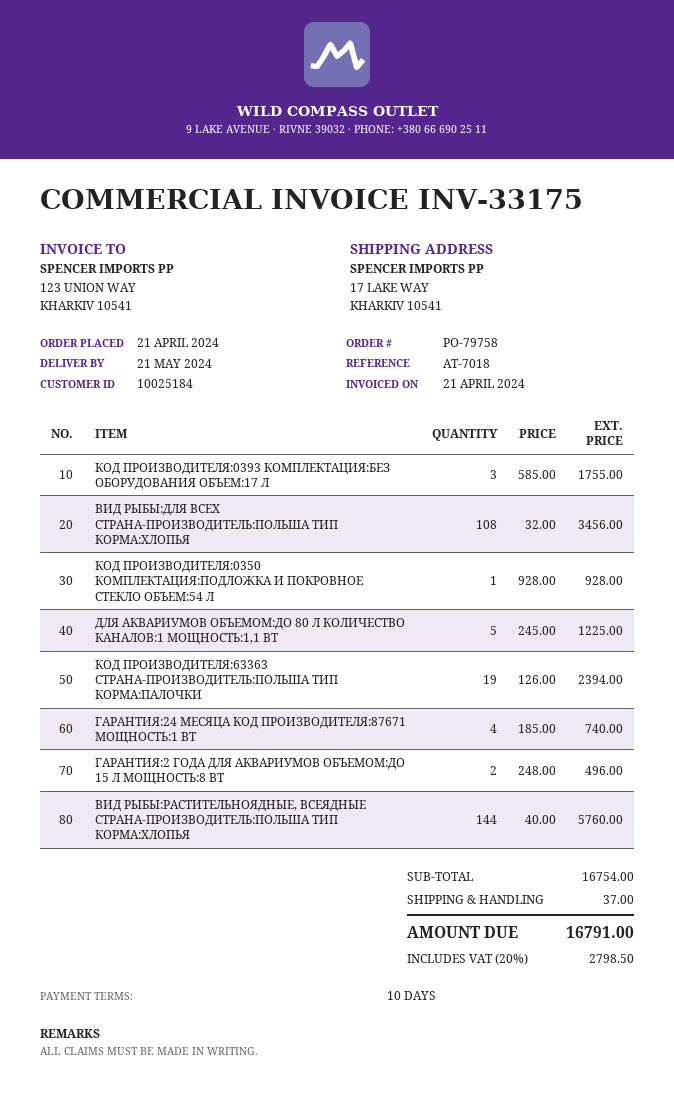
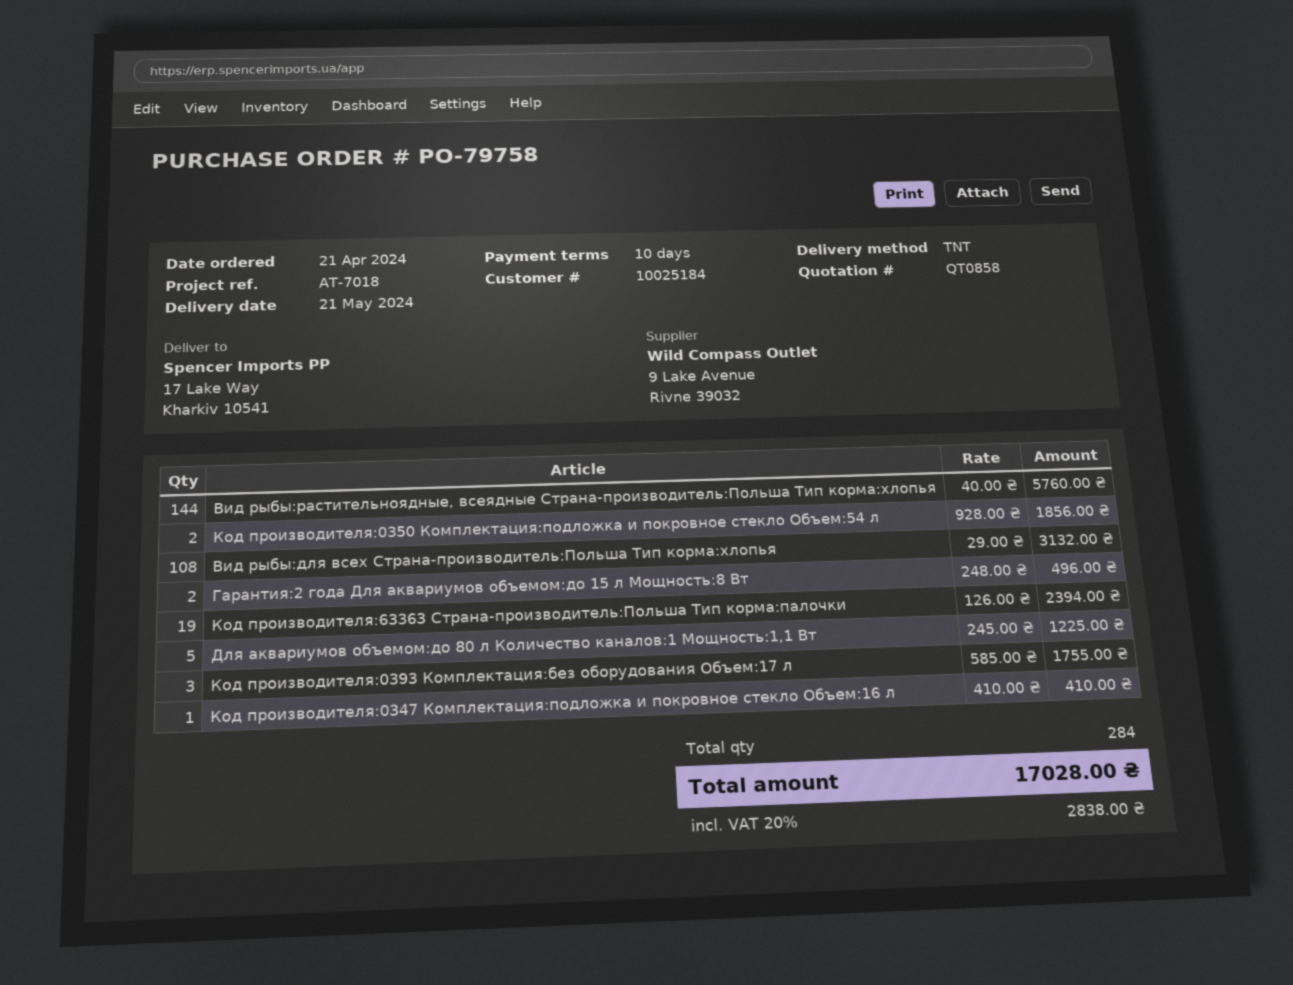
ВИД РЫБЫ:ДЛЯ ВСЕХ СТРАНА-ПРОИЗВОДИТЕЛЬ:ПОЛЬША ТИП КОРМА:ХЛОПЬЯ: 108 x 32.00 = 3456.00 -> 108 x 29.00 = 3132.00
КОД ПРОИЗВОДИТЕЛЯ:0350 КОМПЛЕКТАЦИЯ:ПОДЛОЖКА И ПОКРОВНОЕ СТЕКЛО ОБЪЕМ:54 Л: 1 x 928.00 = 928.00 -> 2 x 928.00 = 1856.00
ГАРАНТИЯ:24 МЕСЯЦА КОД ПРОИЗВОДИТЕЛЯ:87671 МОЩНОСТЬ:1 ВТ: 4 x 185.00 = 740.00 -> none
Код производителя:0347 Комплектация:подложка и покровное стекло Объем:16 л: none -> 1 x 410.00 = 410.00
shipping: 37.00 -> none
tax: 20% = 2798.50 -> 20% = 2838.00
total: 16791.00 -> 17028.00

